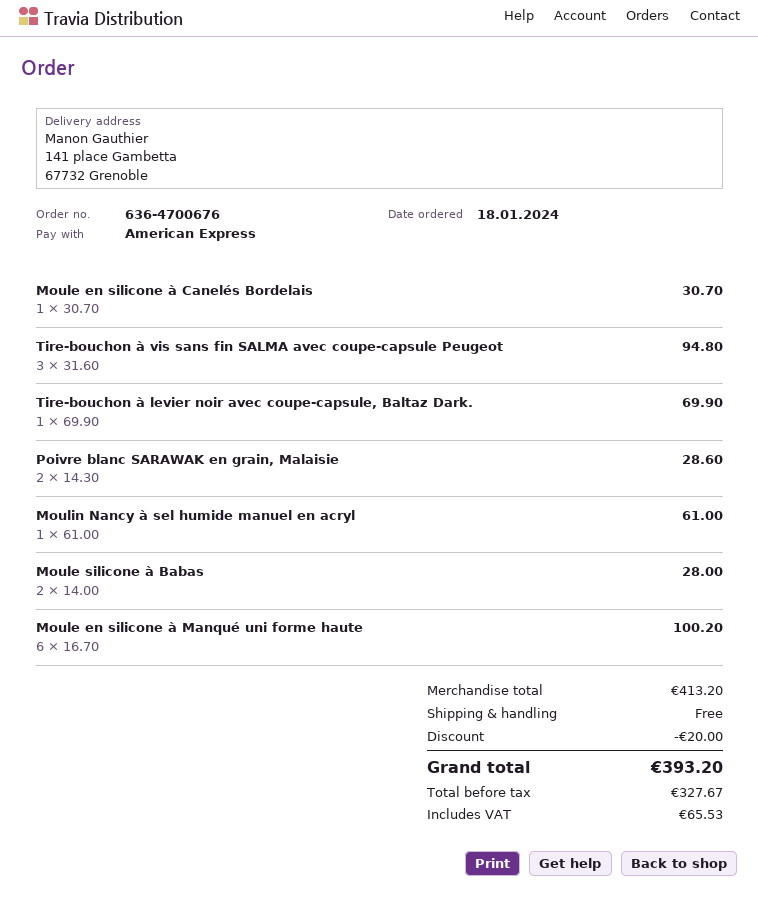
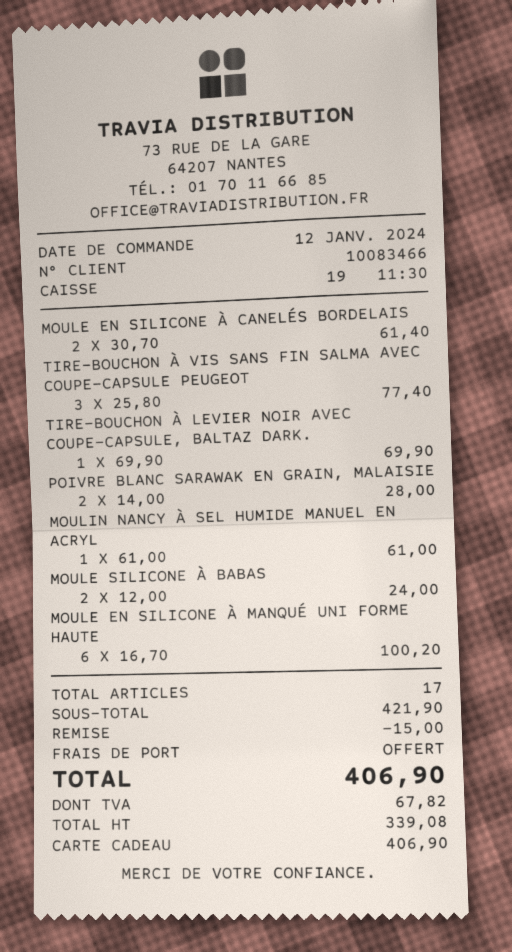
order date: 2024-01-18 -> 2024-01-12
payment method: American Express -> gift card
Moule en silicone à Canelés Bordelais: 1 x 30.70 = 30.70 -> 2 x 30.70 = 61.40
Tire-bouchon à vis sans fin SALMA avec coupe-capsule Peugeot: 3 x 31.60 = 94.80 -> 3 x 25.80 = 77.40
Poivre blanc SARAWAK en grain, Malaisie: 2 x 14.30 = 28.60 -> 2 x 14.00 = 28.00
Moule silicone à Babas: 2 x 14.00 = 28.00 -> 2 x 12.00 = 24.00
subtotal: 413.20 -> 421.90
discount: 20.00 -> 15.00
net: 327.67 -> 339.08
tax: 65.53 -> 67.82
total: 393.20 -> 406.90

